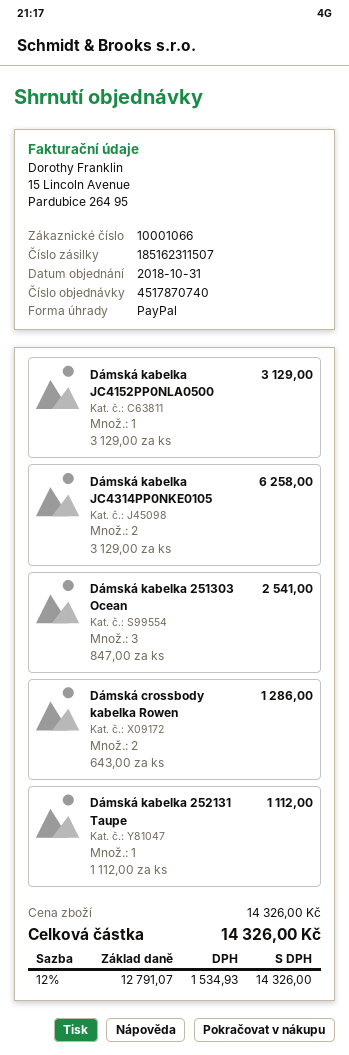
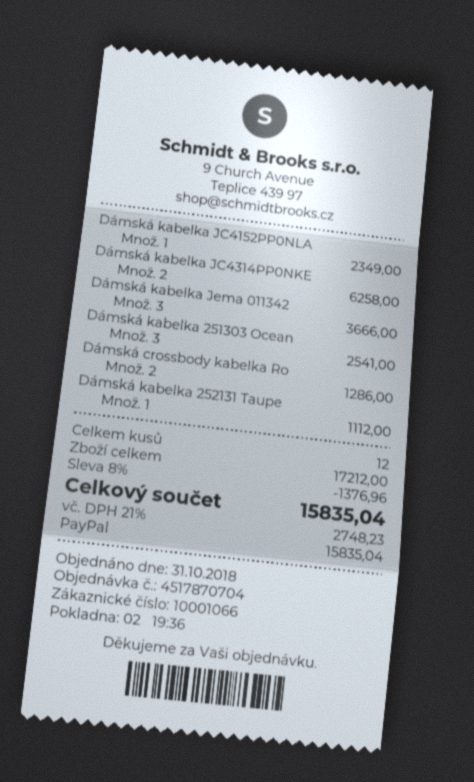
order number: 4517870740 -> 4517870704
Dámská kabelka JC4152PP0NLA0500: 1 for 3129.00 -> 1 for 2349.00
Dámská kabelka Jema 011342: none -> 3 for 3666.00
subtotal: 14326.00 -> 17212.00
discount: none -> 8% = 1376.96
tax: 12% = 1534.93 -> 21% = 2748.23
total: 14326.00 -> 15835.04

